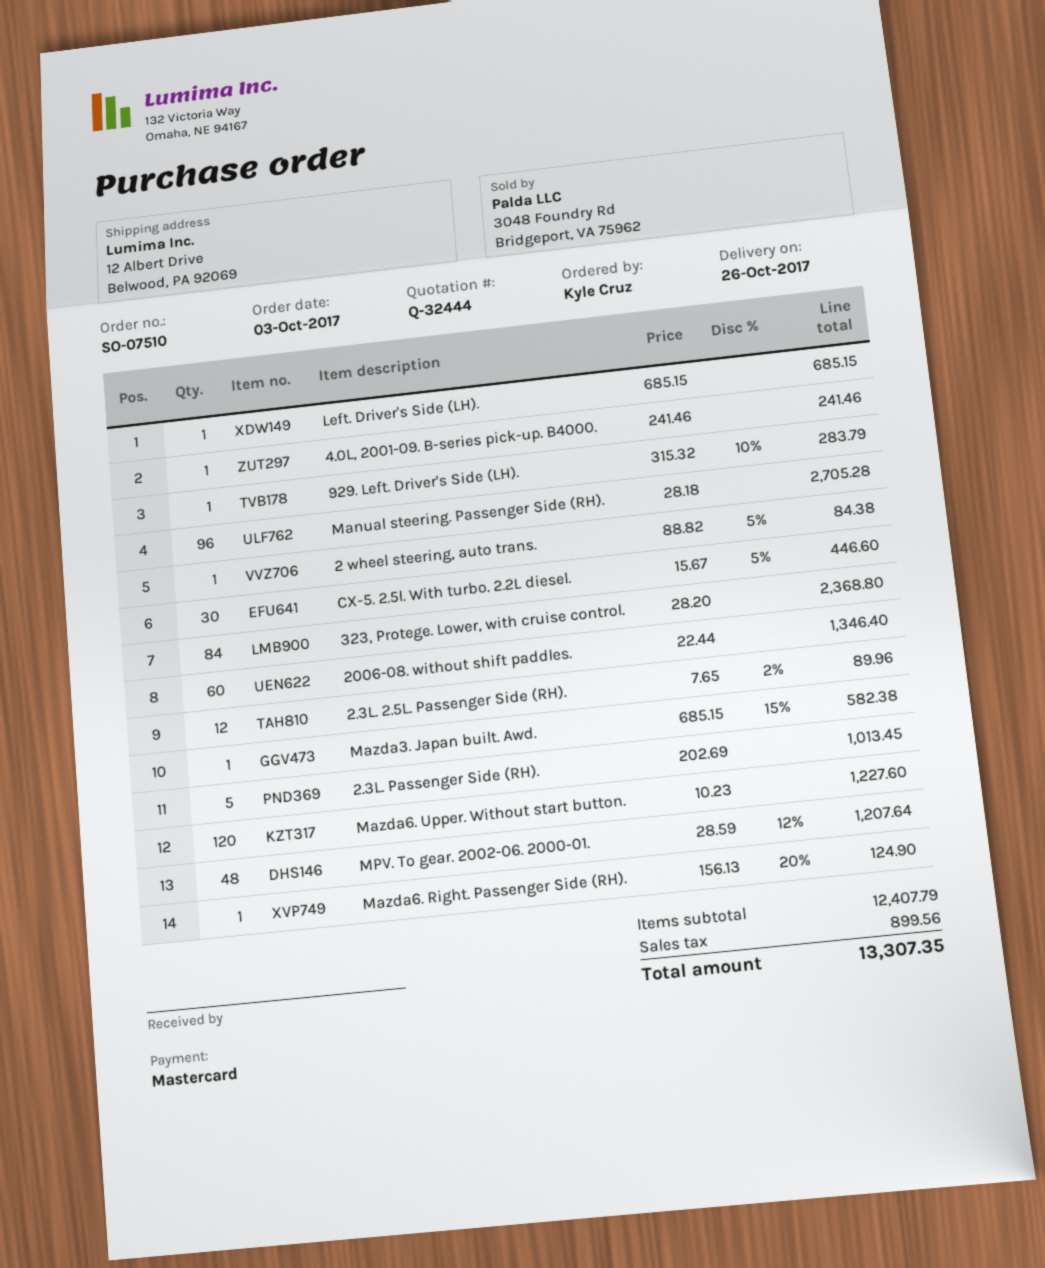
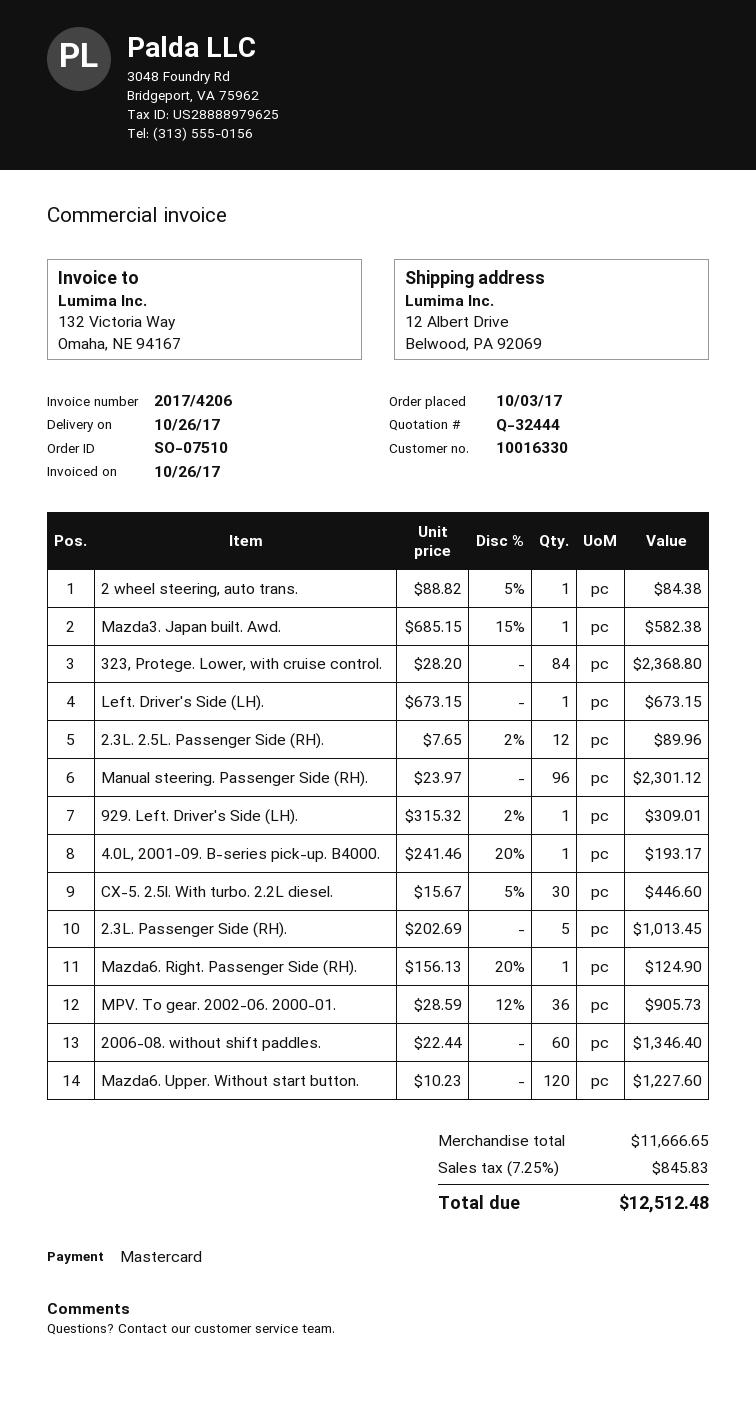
Left. Driver's Side (LH).: 1 x 685.15 = 685.15 -> 1 x 673.15 = 673.15
4.0L, 2001-09. B-series pick-up. B4000.: 1 x 241.46 = 241.46 -> 1 x 241.46 - 20% = 193.17
929. Left. Driver's Side (LH).: 1 x 315.32 - 10% = 283.79 -> 1 x 315.32 - 2% = 309.01
Manual steering. Passenger Side (RH).: 96 x 28.18 = 2705.28 -> 96 x 23.97 = 2301.12
MPV. To gear. 2002-06. 2000-01.: 48 x 28.59 - 12% = 1207.64 -> 36 x 28.59 - 12% = 905.73
subtotal: 12407.79 -> 11666.65
tax: 899.56 -> 845.83
total: 13307.35 -> 12512.48

